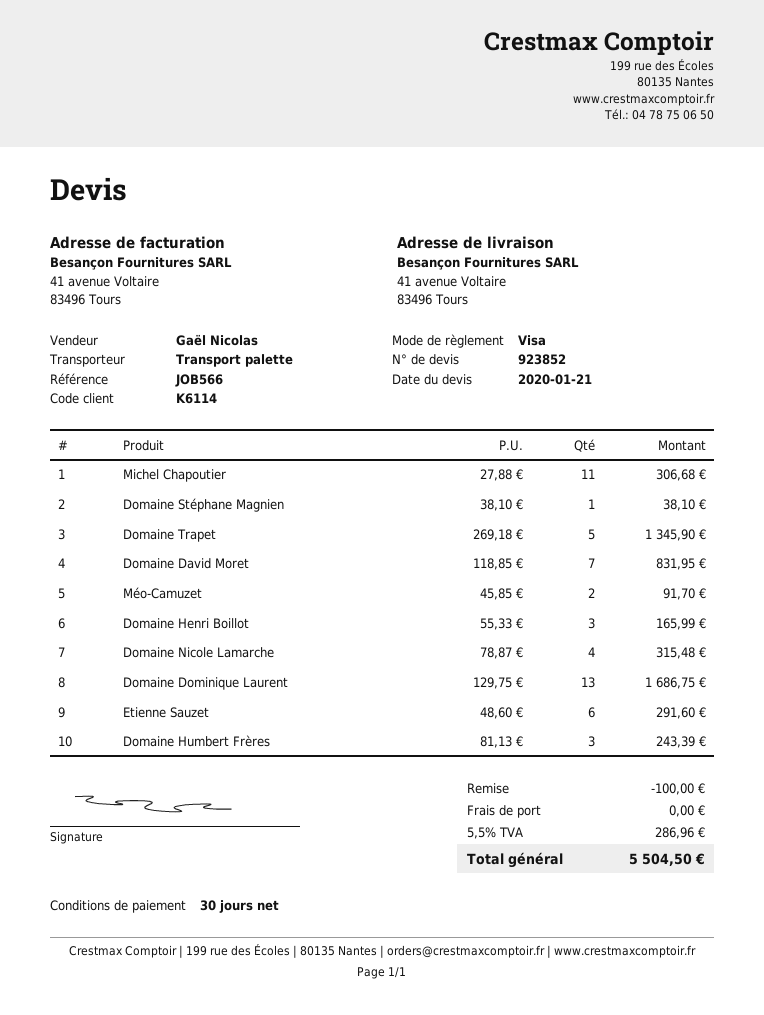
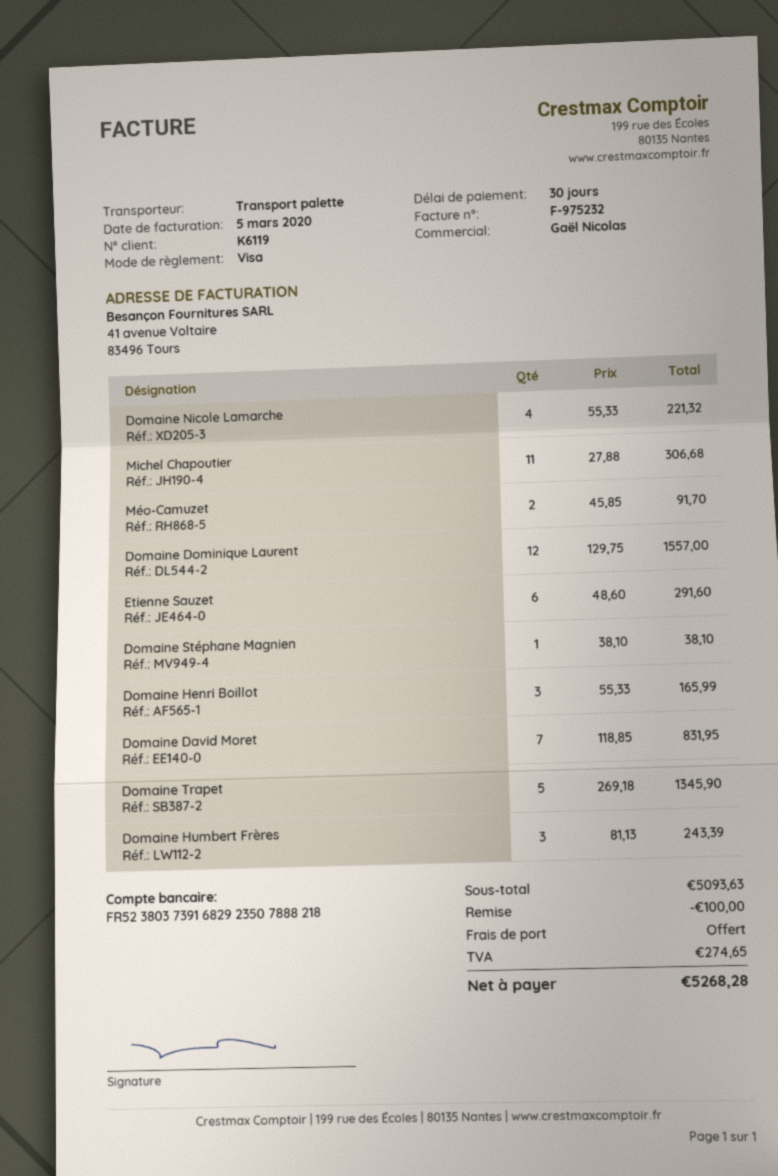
customer number: K6114 -> K6119
Domaine Nicole Lamarche: 4 x 78.87 = 315.48 -> 4 x 55.33 = 221.32
Domaine Dominique Laurent: 13 x 129.75 = 1686.75 -> 12 x 129.75 = 1557.00
tax: 286.96 -> 274.65
total: 5504.50 -> 5268.28

